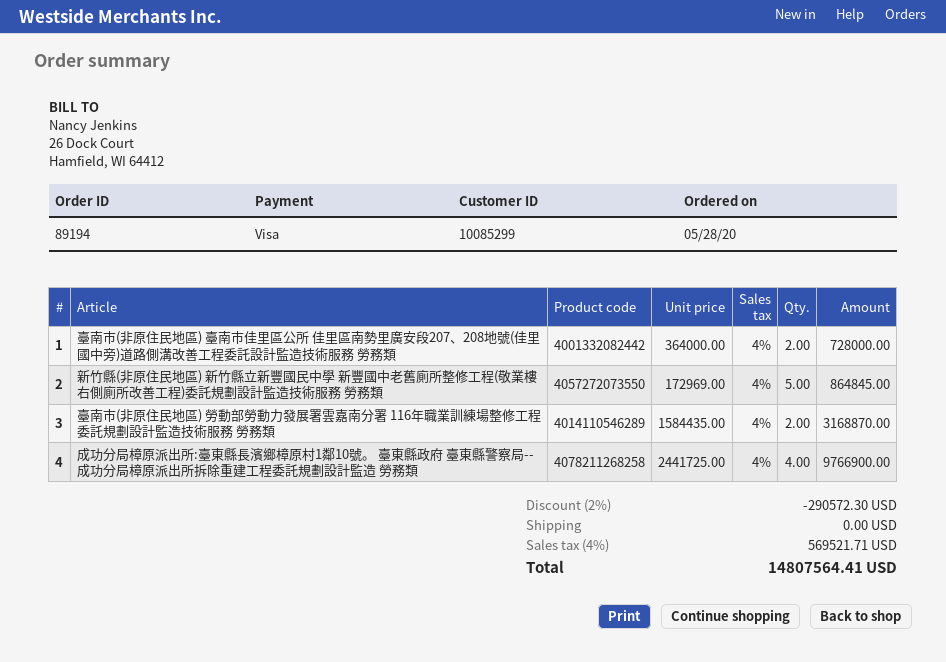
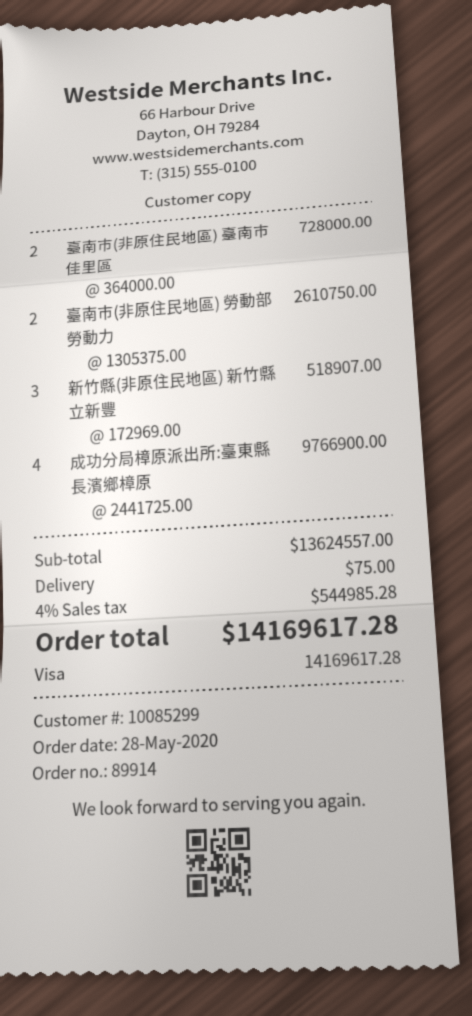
order number: 89194 -> 89914
新竹縣(非原住民地區) 新竹縣立新豐國民中學 新豐國中老舊廁所整修工程(敬業樓右側廁所改善工程)委託規劃設計監造技術服務 勞務類: 5 x 172969.00 = 864845.00 -> 3 x 172969.00 = 518907.00
臺南市(非原住民地區) 勞動部勞動力發展署雲嘉南分署 116年職業訓練場整修工程委託規劃設計監造技術服務 勞務類: 2 x 1584435.00 = 3168870.00 -> 2 x 1305375.00 = 2610750.00
discount: 2% = 290572.30 -> none
shipping: 0.00 -> 75.00
tax: 4% = 569521.71 -> 4% = 544985.28
total: 14807564.41 -> 14169617.28

